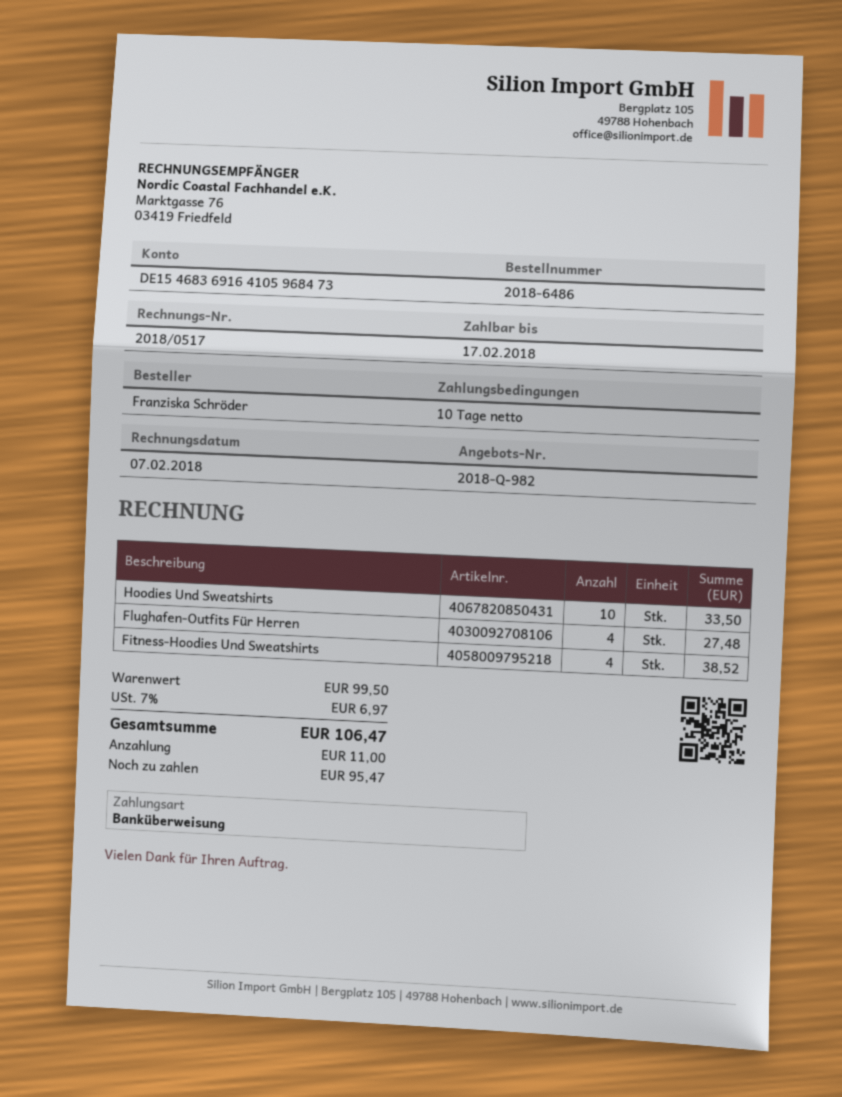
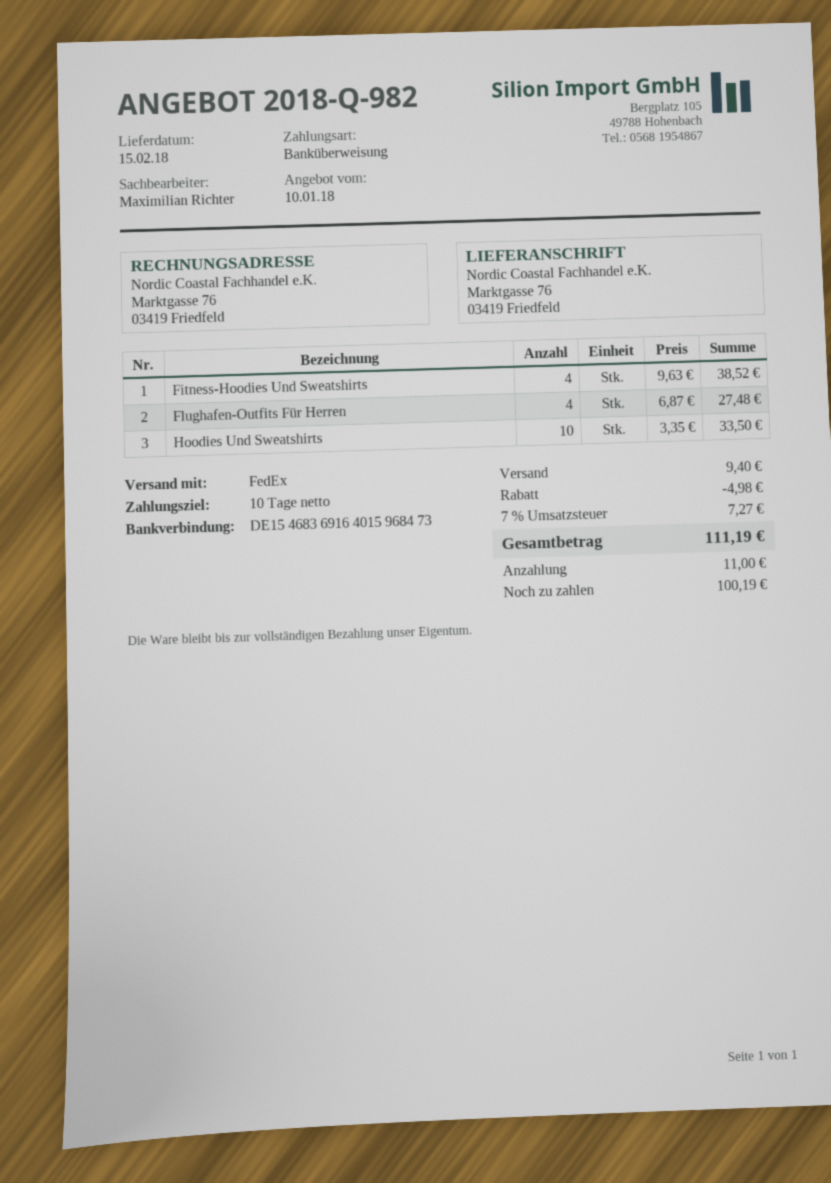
bank account: DE15468369164105968473 -> DE15468369164015968473
discount: none -> 4.98
shipping: none -> 9.40
tax: 7% = 6.97 -> 7% = 7.27
total: 106.47 -> 111.19
balance: 95.47 -> 100.19

